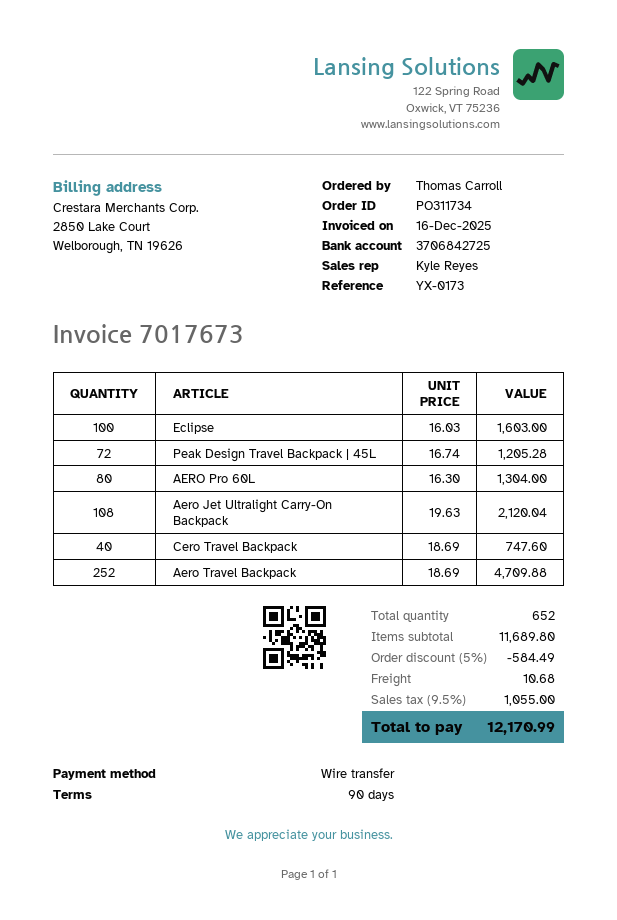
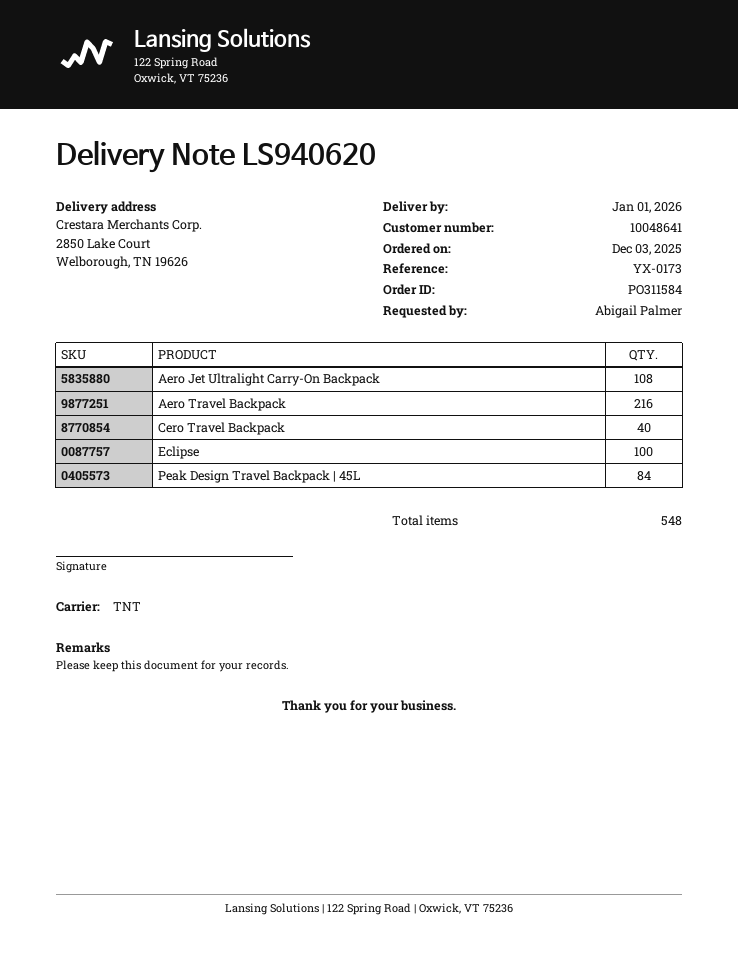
order number: PO311734 -> PO311584
ordered by: Thomas Carroll -> Abigail Palmer
Peak Design Travel Backpack | 45L: 72 -> 84
AERO Pro 60L: 80 -> none
Aero Travel Backpack: 252 -> 216
total quantity: 652 -> 548

